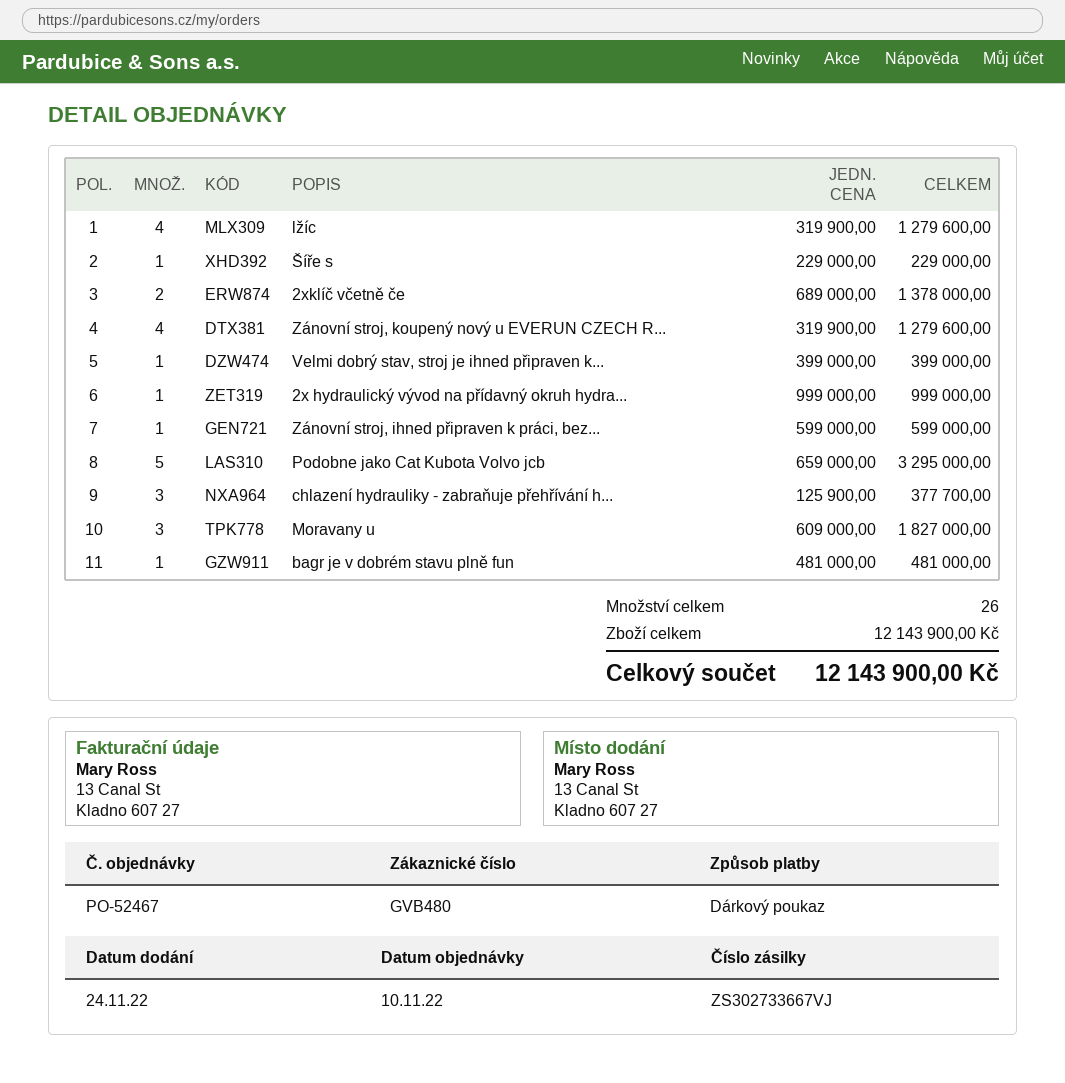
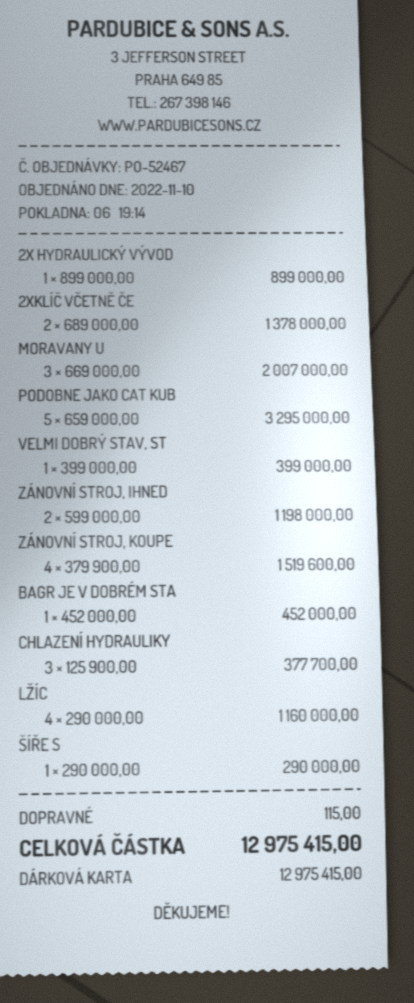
lžíc: 4 x 319900.00 = 1279600.00 -> 4 x 290000.00 = 1160000.00
Šíře s: 1 x 229000.00 = 229000.00 -> 1 x 290000.00 = 290000.00
Zánovní stroj, koupený nový u EVERUN CZECH R...: 4 x 319900.00 = 1279600.00 -> 4 x 379900.00 = 1519600.00
2x hydraulický vývod na přídavný okruh hydra...: 1 x 999000.00 = 999000.00 -> 1 x 899000.00 = 899000.00
Zánovní stroj, ihned připraven k práci, bez...: 1 x 599000.00 = 599000.00 -> 2 x 599000.00 = 1198000.00
Moravany u: 3 x 609000.00 = 1827000.00 -> 3 x 669000.00 = 2007000.00
bagr je v dobrém stavu plně fun: 1 x 481000.00 = 481000.00 -> 1 x 452000.00 = 452000.00
shipping: none -> 115.00
total: 12143900.00 -> 12975415.00

